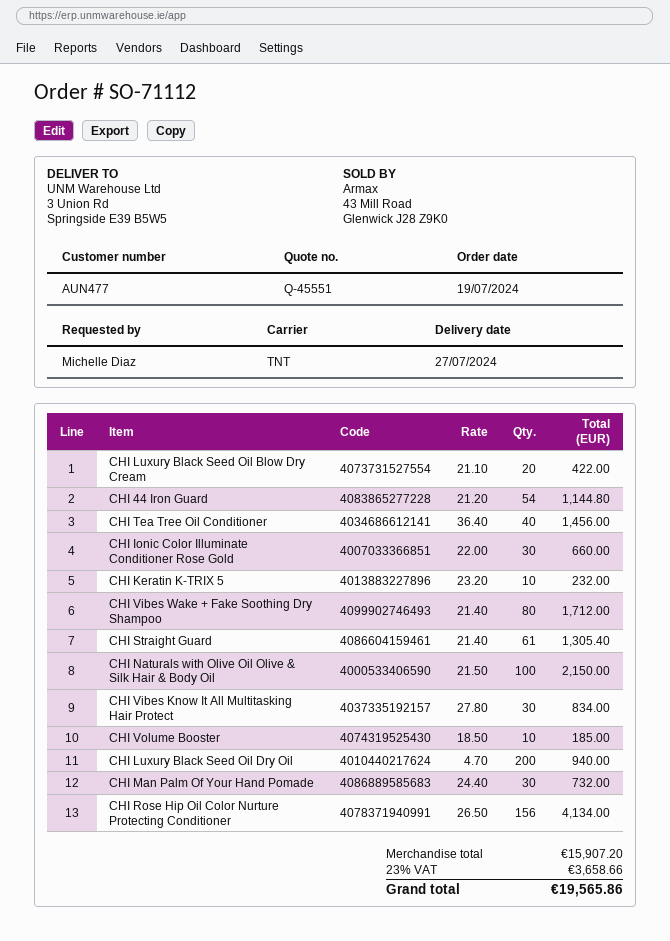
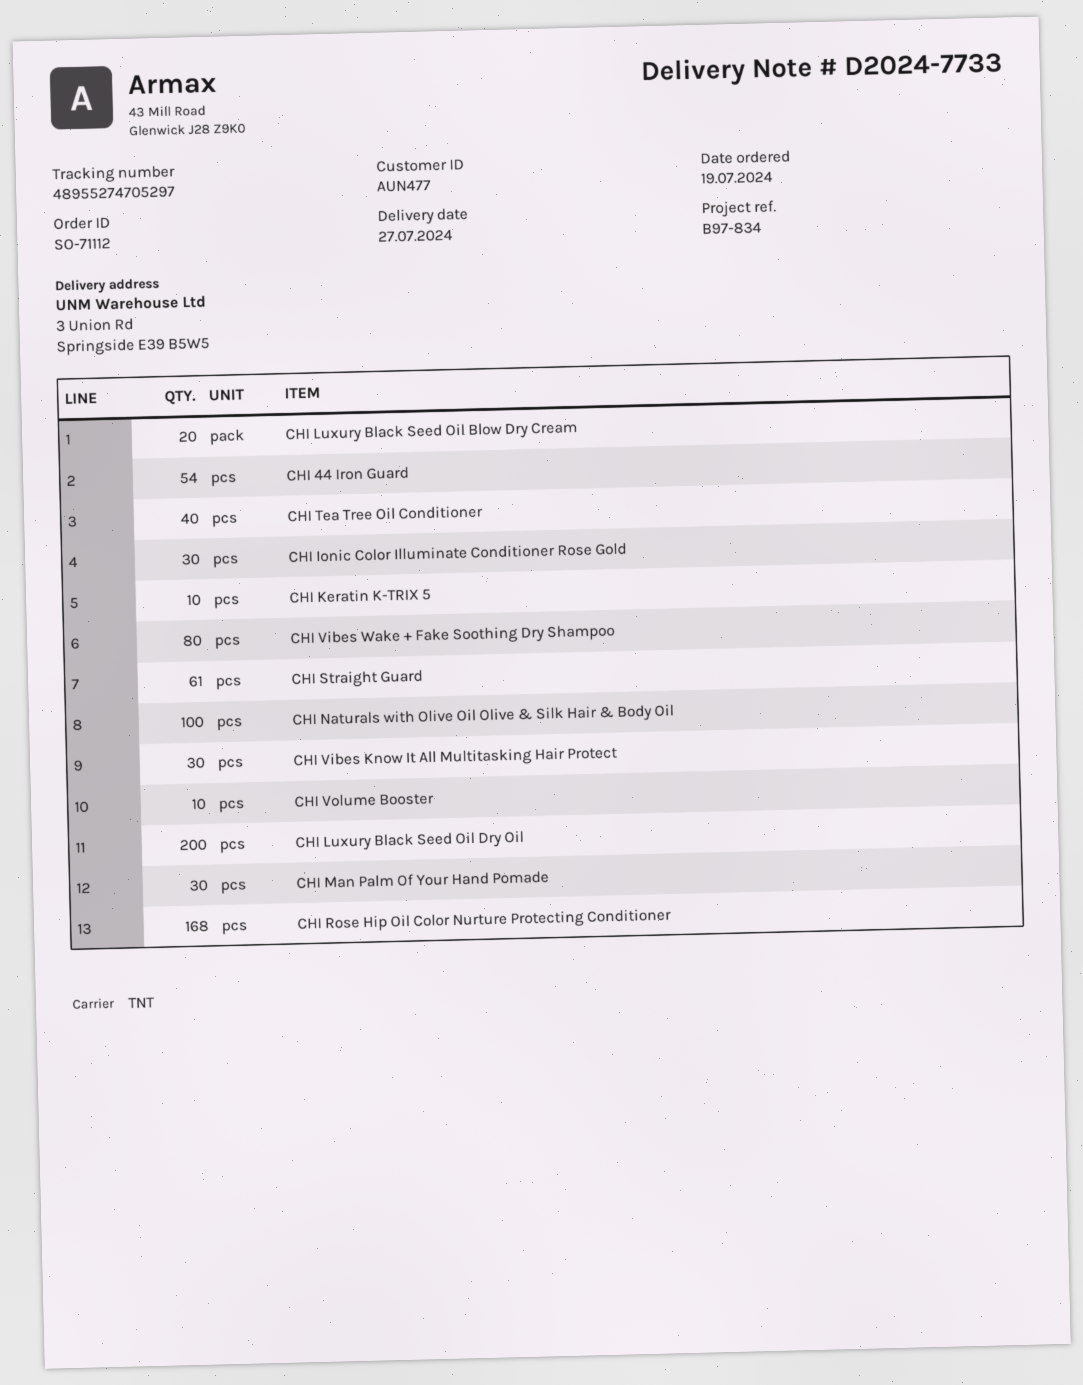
CHI Rose Hip Oil Color Nurture Protecting Conditioner: 156 -> 168

